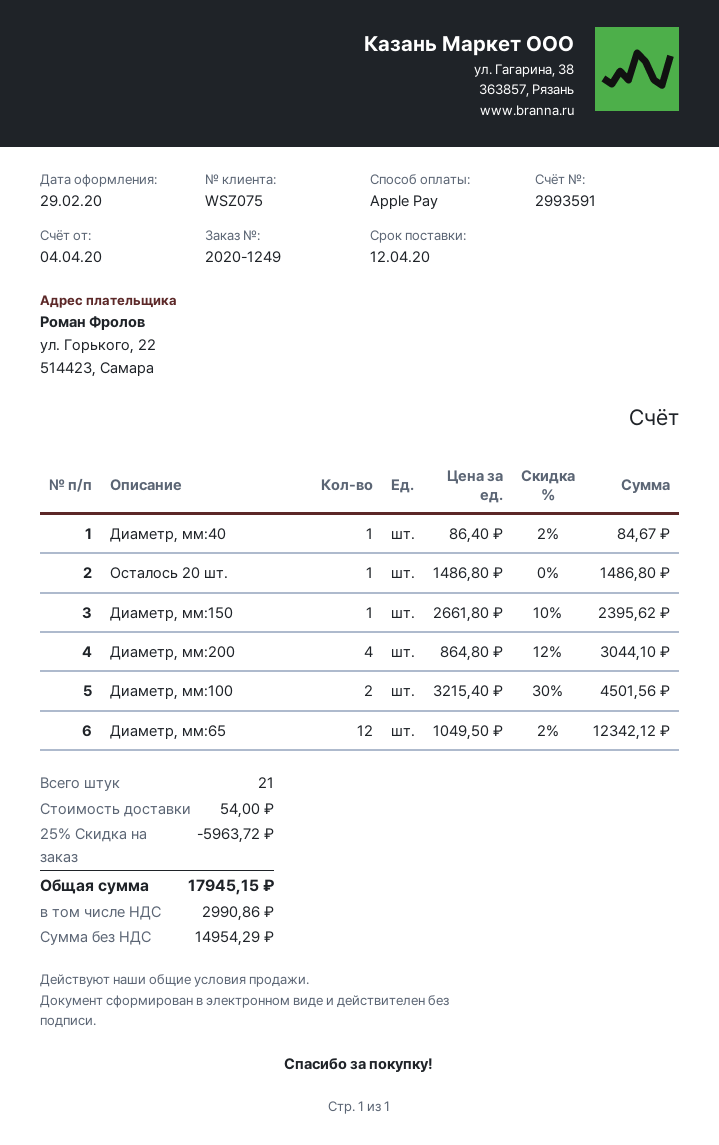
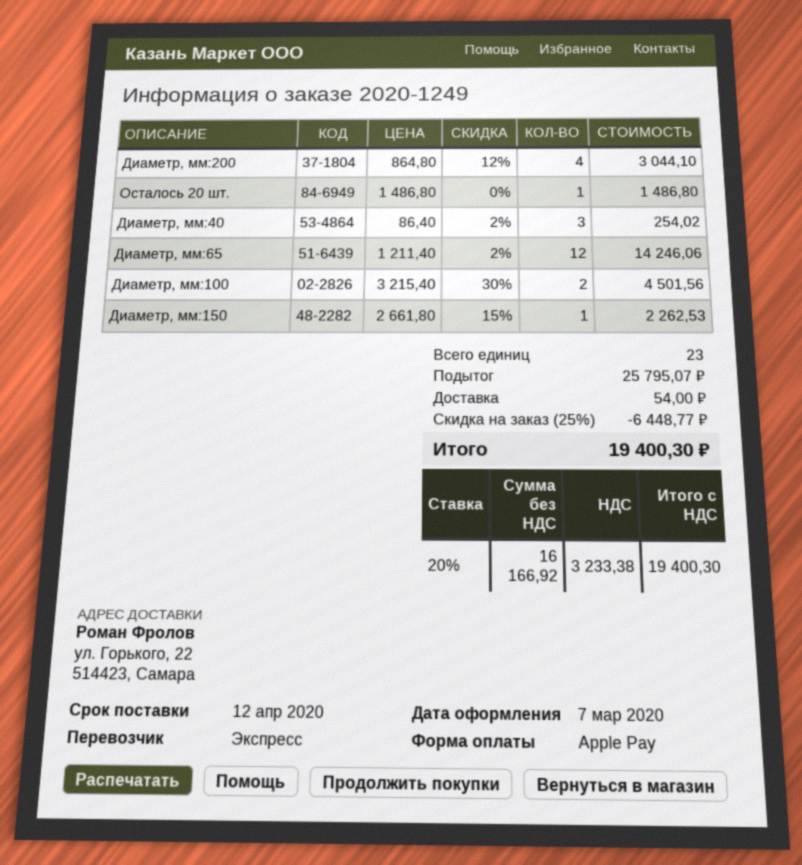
order date: 2020-02-29 -> 2020-03-07
Диаметр, мм:40: 1 x 86.40 - 2% = 84.67 -> 3 x 86.40 - 2% = 254.02
Диаметр, мм:150: 1 x 2661.80 - 10% = 2395.62 -> 1 x 2661.80 - 15% = 2262.53
Диаметр, мм:65: 12 x 1049.50 - 2% = 12342.12 -> 12 x 1211.40 - 2% = 14246.06
total quantity: 21 -> 23
discount: 25% = 5963.72 -> 25% = 6448.77
net: 14954.29 -> 16166.92
tax: 2990.86 -> 3233.38
total: 17945.15 -> 19400.30

